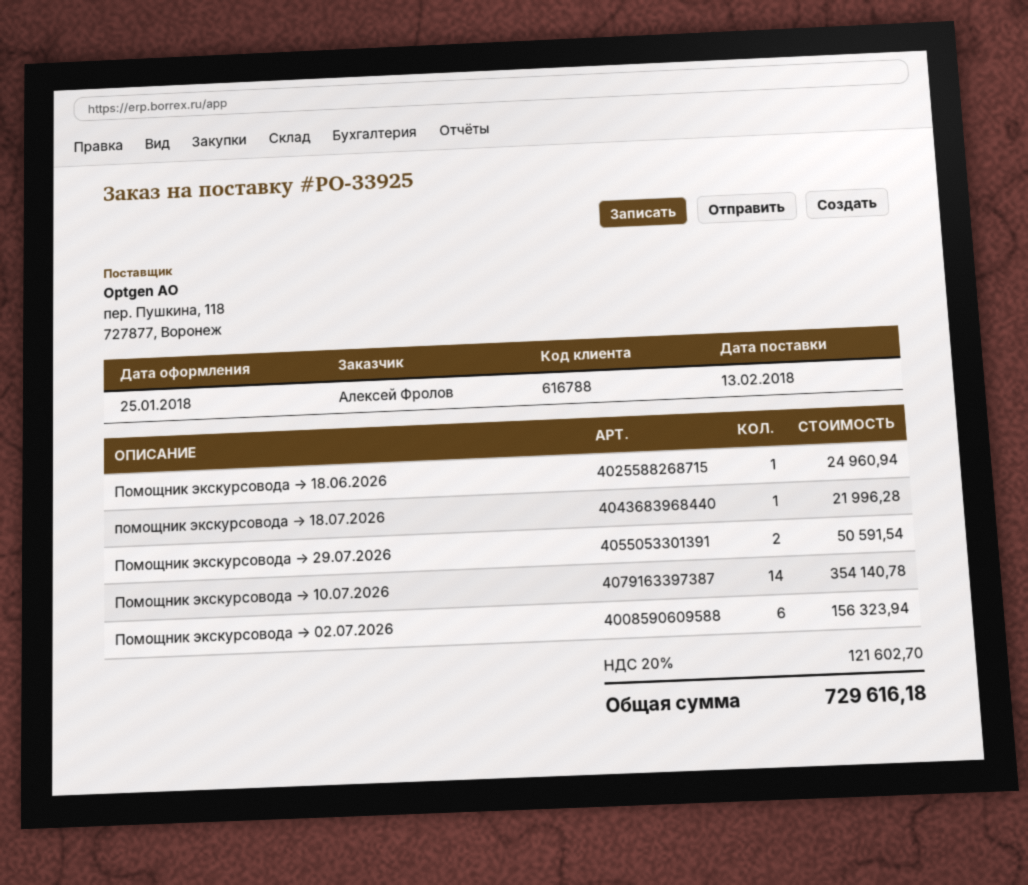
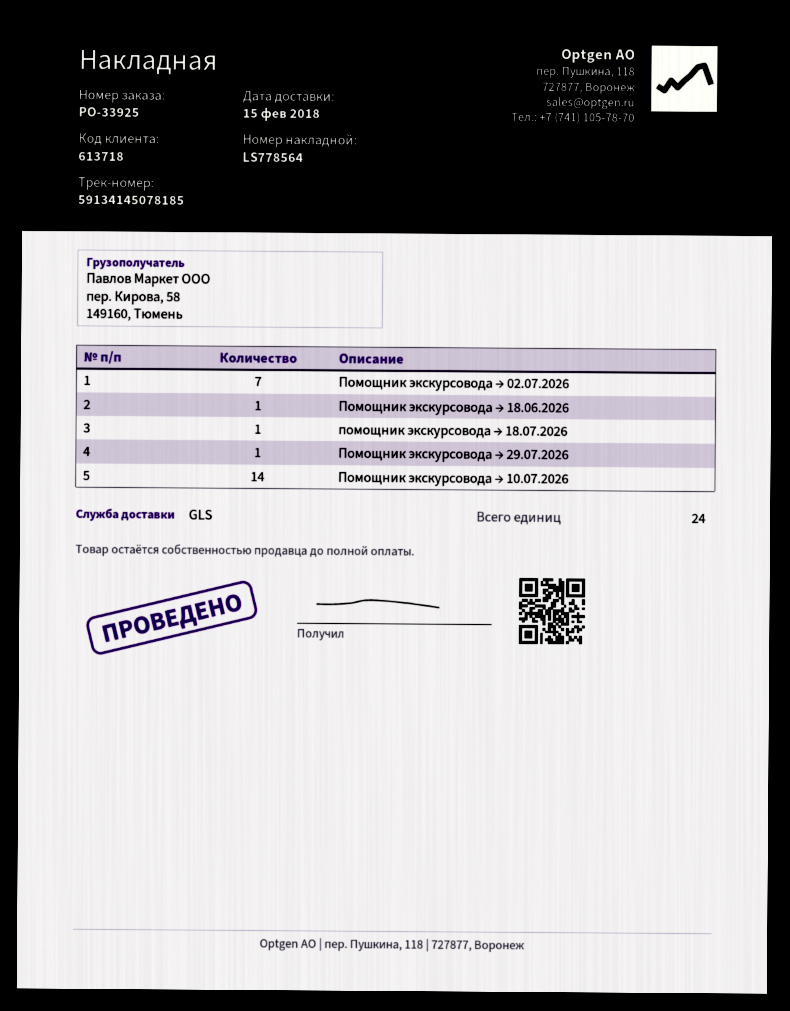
delivery date: 2018-02-13 -> 2018-02-15
customer number: 616788 -> 613718
Помощник экскурсовода → 29.07.2026: 2 -> 1
Помощник экскурсовода → 02.07.2026: 6 -> 7

